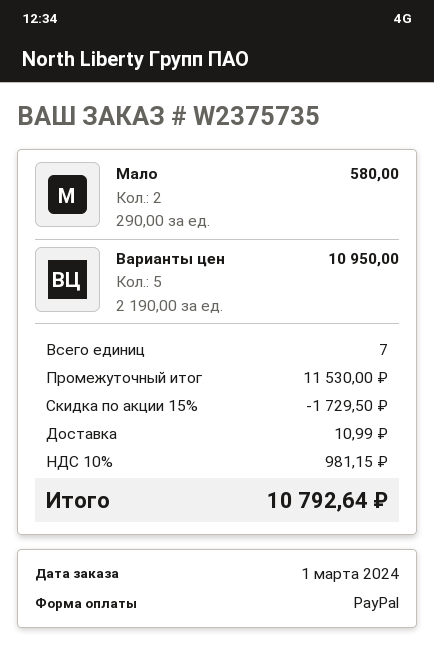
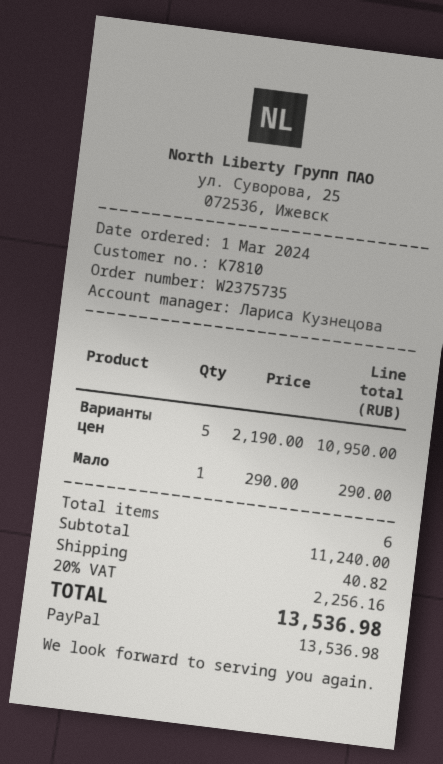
Мало: 2 x 290.00 = 580.00 -> 1 x 290.00 = 290.00
total quantity: 7 -> 6
subtotal: 11530.00 -> 11240.00
discount: 15% = 1729.50 -> none
shipping: 10.99 -> 40.82
tax: 10% = 981.15 -> 20% = 2256.16
total: 10792.64 -> 13536.98

